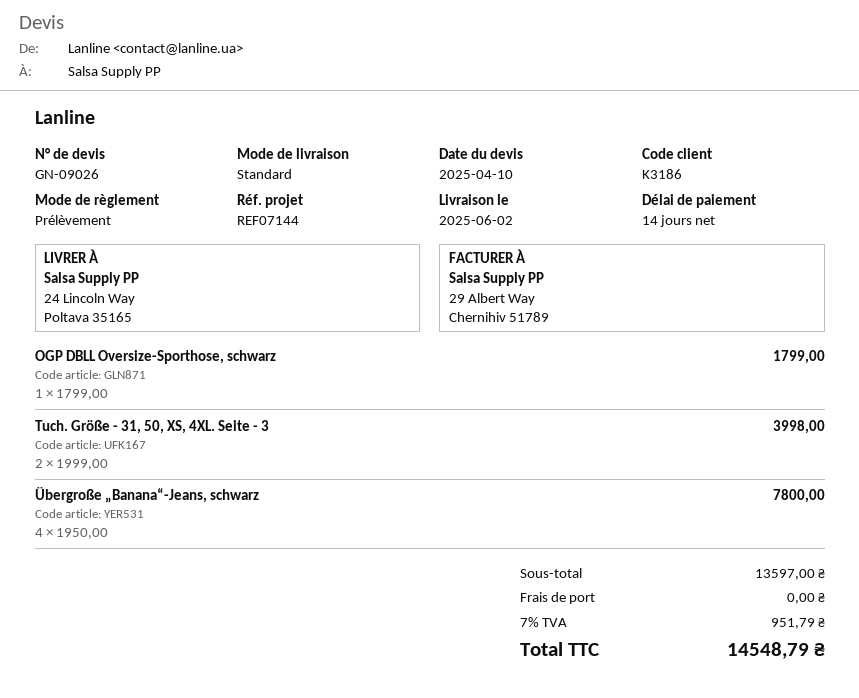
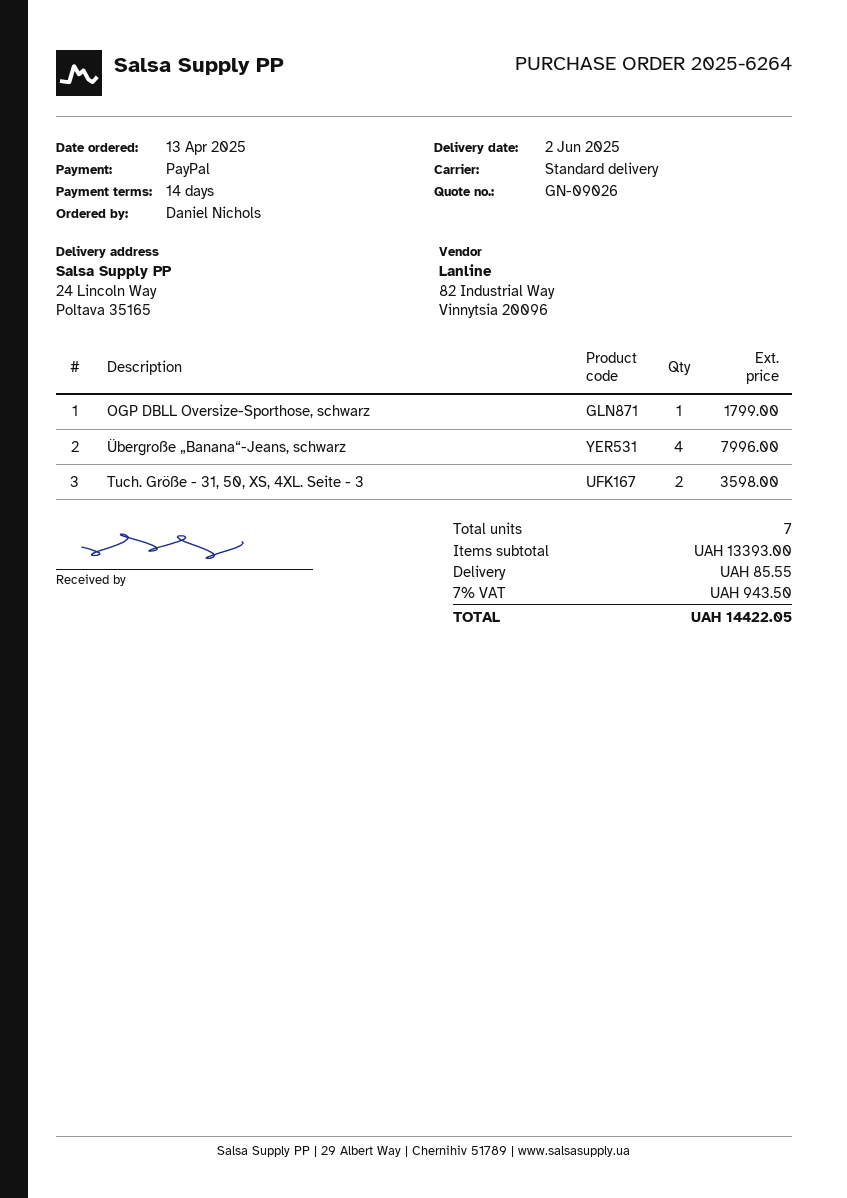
payment method: direct debit -> PayPal
Tuch. Größe - 31, 50, XS, 4XL. Seite - 3: 2 for 3998.00 -> 2 for 3598.00
Übergroße „Banana“-Jeans, schwarz: 4 for 7800.00 -> 4 for 7996.00
subtotal: 13597.00 -> 13393.00
shipping: 0.00 -> 85.55
tax: 7% = 951.79 -> 7% = 943.50
total: 14548.79 -> 14422.05

